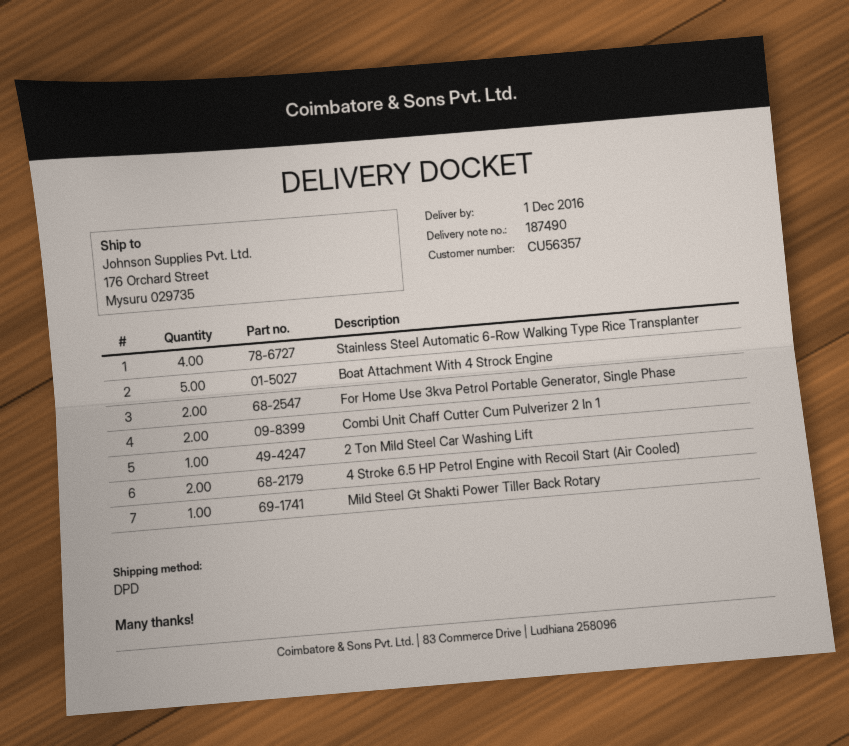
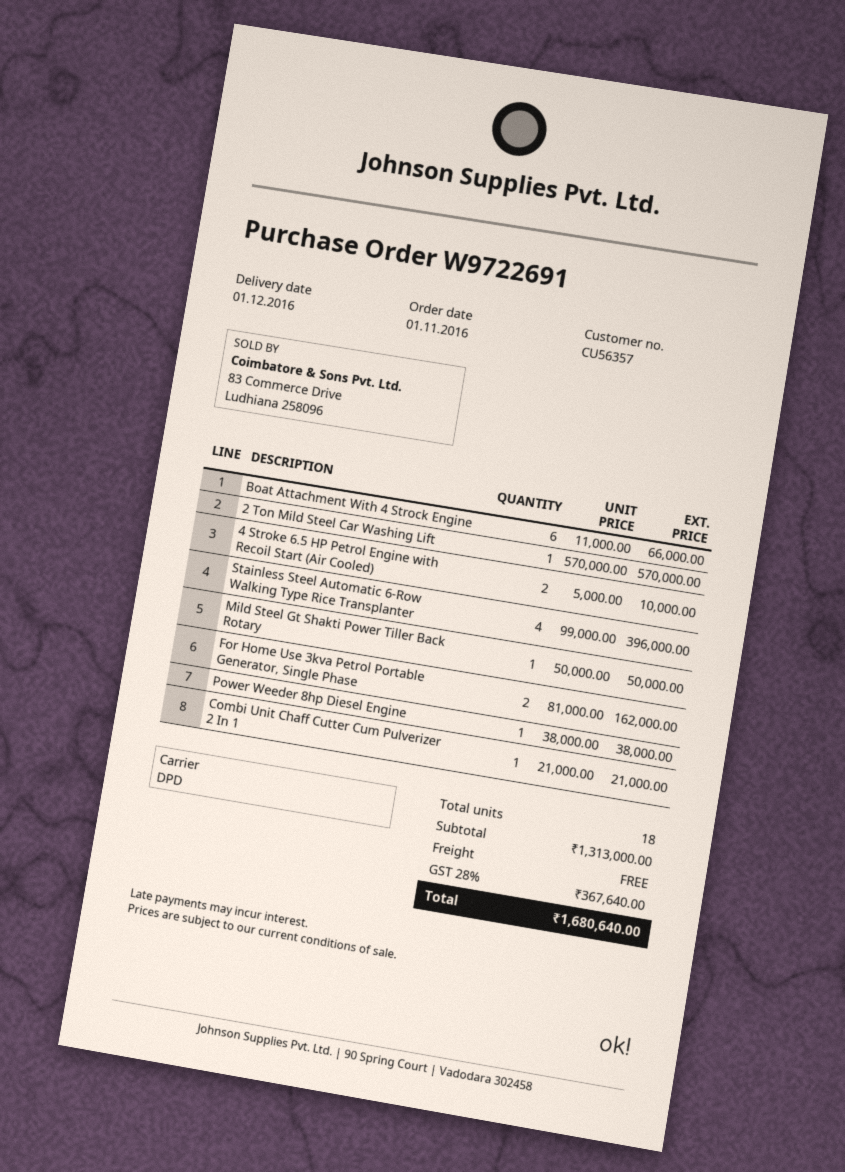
Boat Attachment With 4 Strock Engine: 5 -> 6
Combi Unit Chaff Cutter Cum Pulverizer 2 In 1: 2 -> 1
Power Weeder 8hp Diesel Engine: none -> 1

